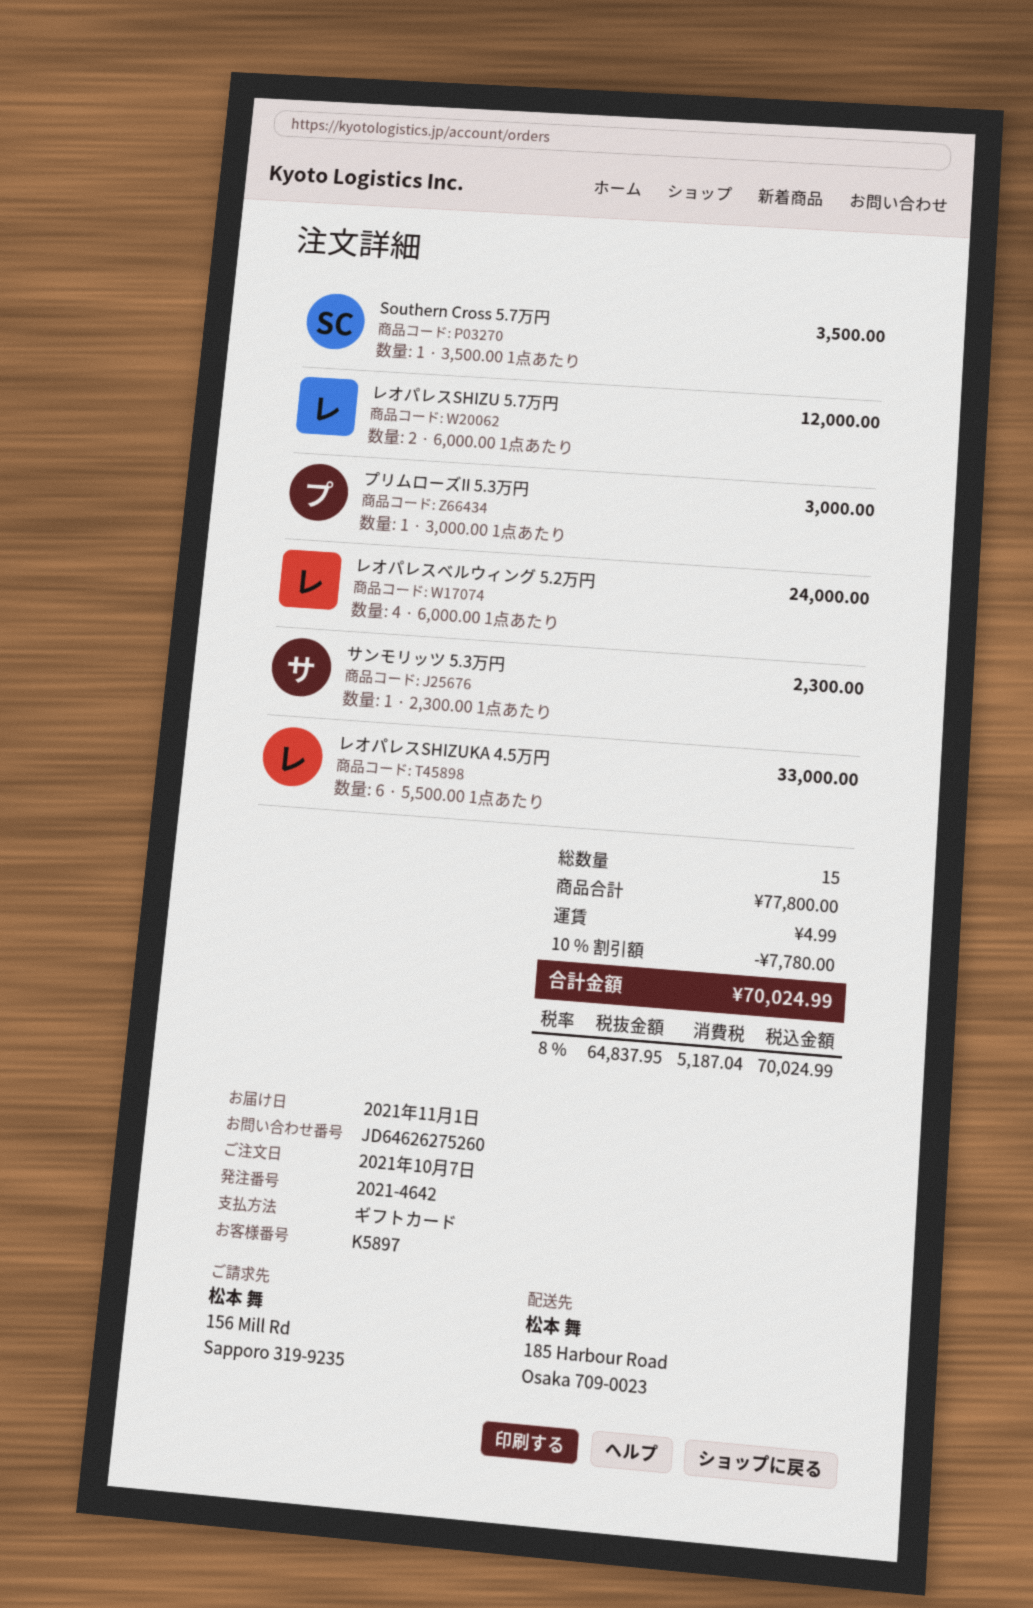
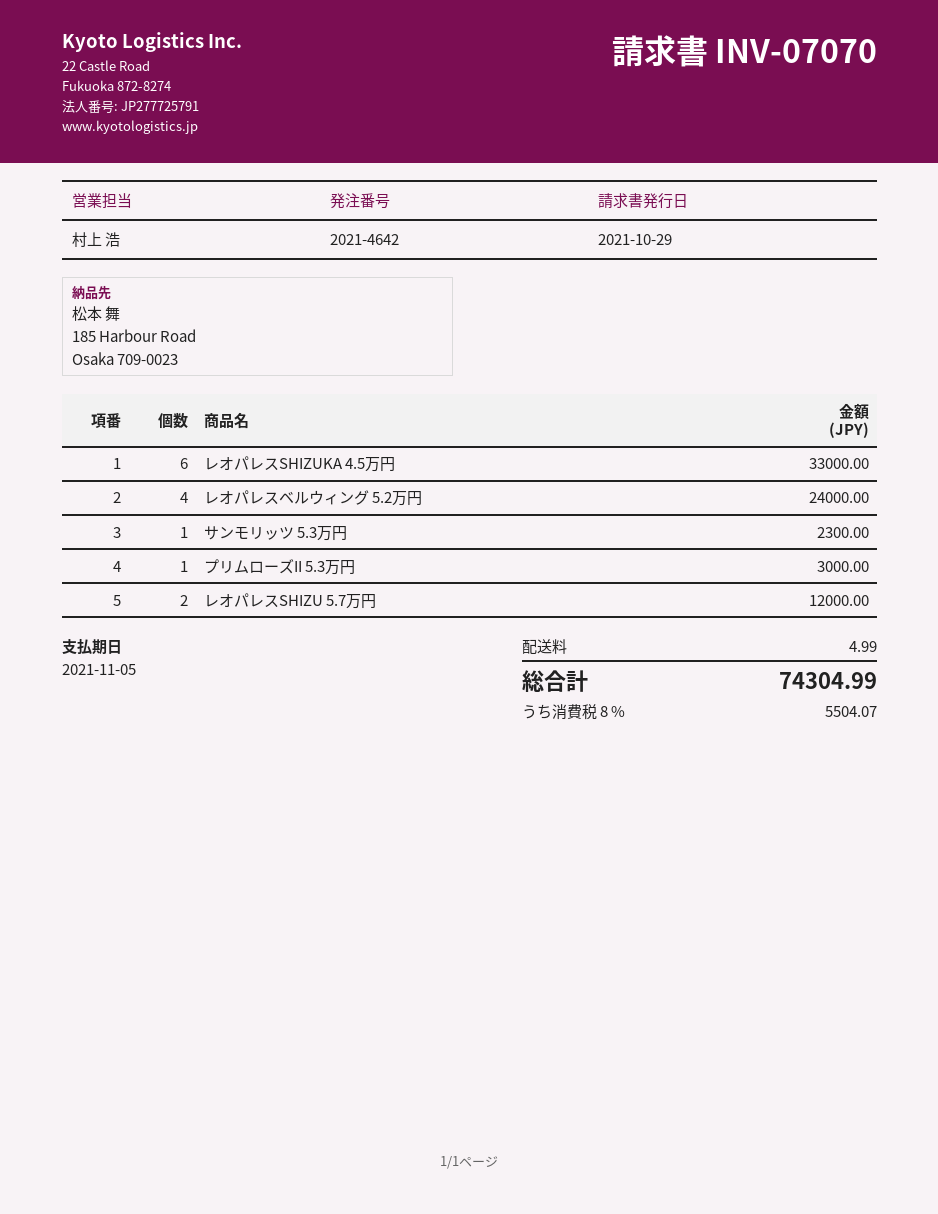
Southern Cross 5.7万円: 1 for 3500.00 -> none
discount: 10% = 7780.00 -> none
tax: 8% = 5187.04 -> 8% = 5504.07
total: 70024.99 -> 74304.99

